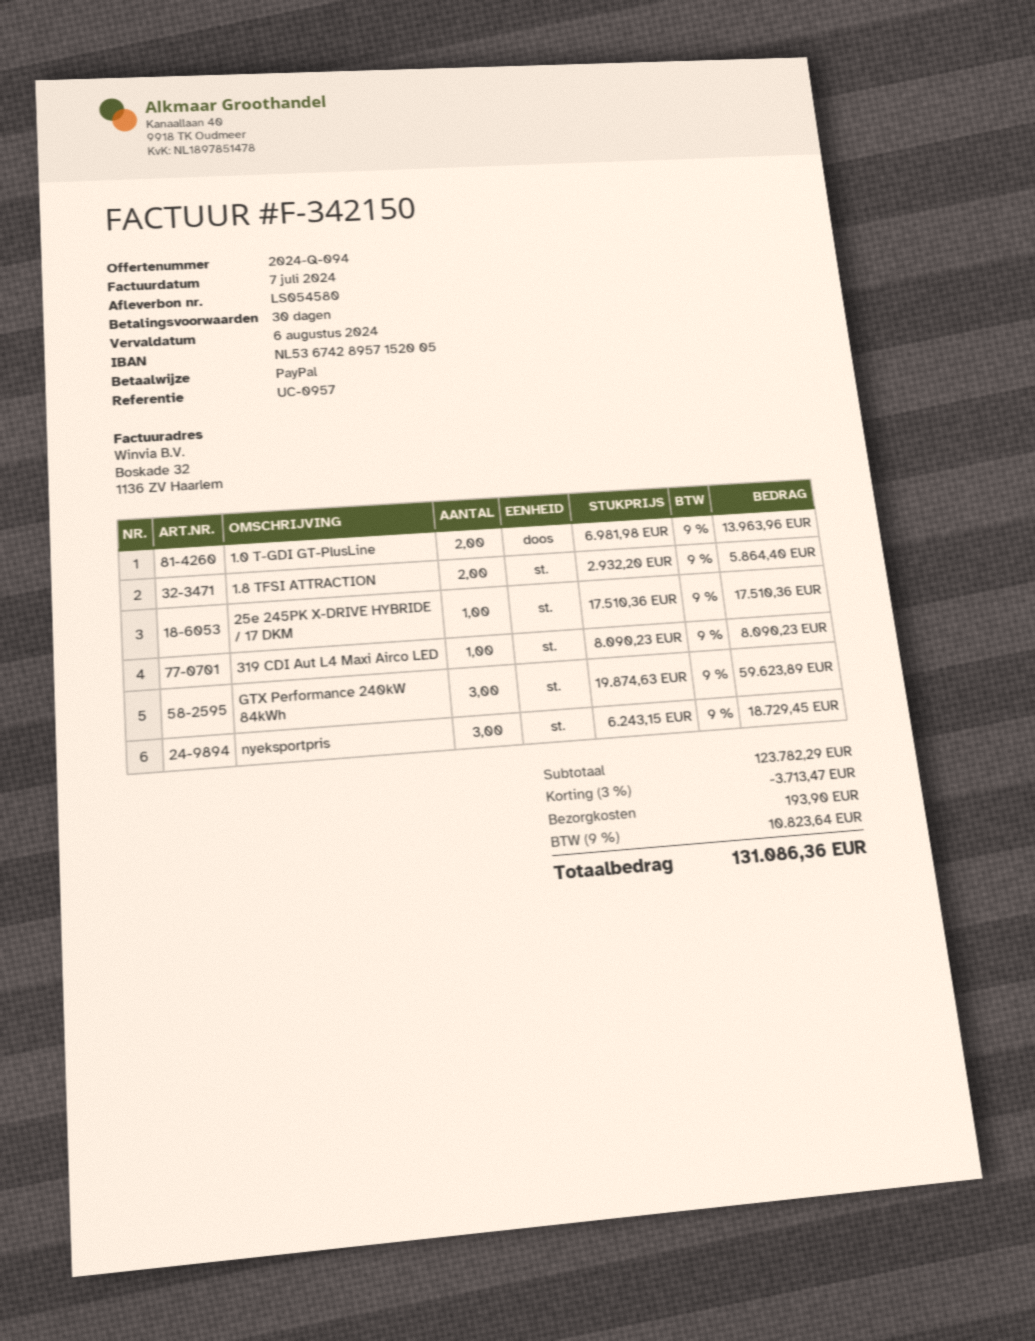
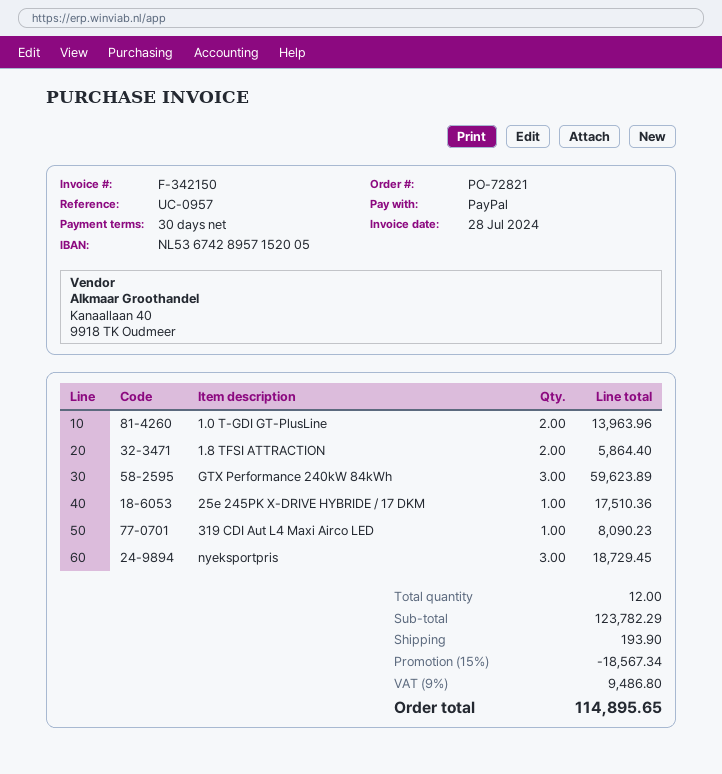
invoice date: 2024-07-07 -> 2024-07-28
discount: 3% = 3713.47 -> 15% = 18567.34
tax: 9% = 10823.64 -> 9% = 9486.80
total: 131086.36 -> 114895.65

